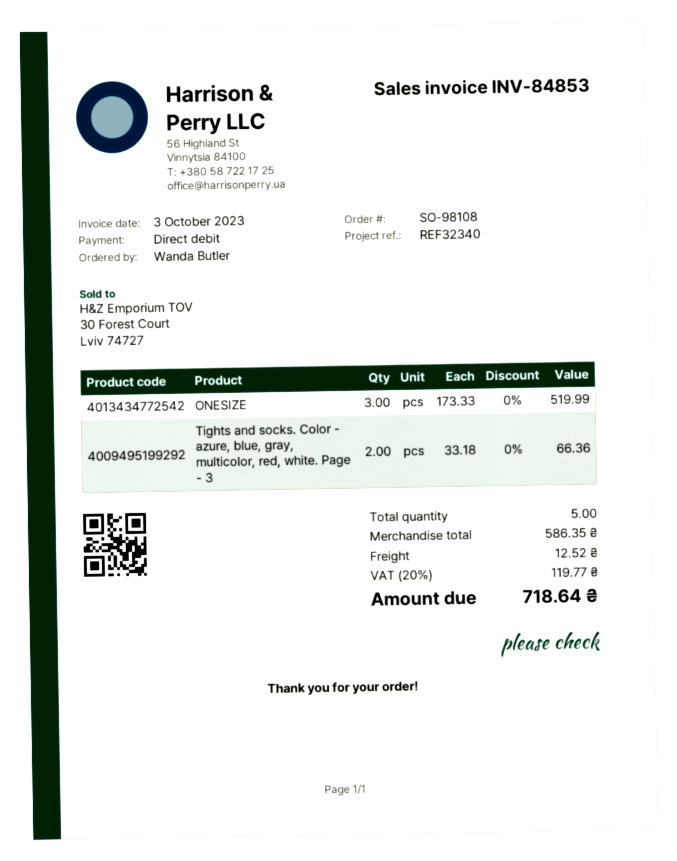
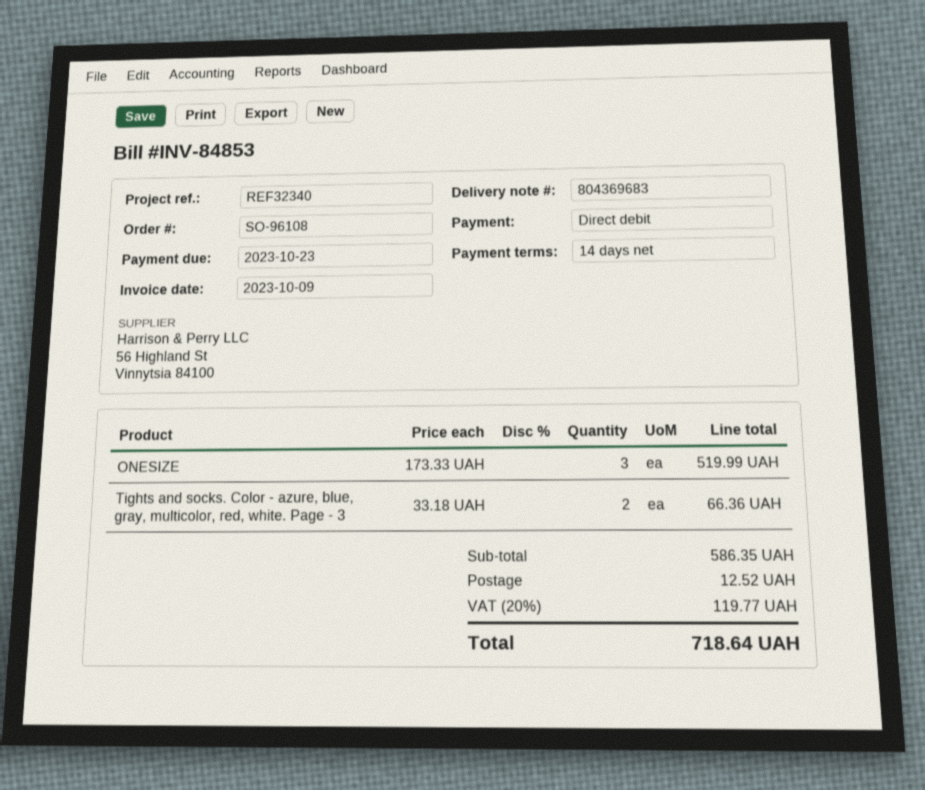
order number: SO-98108 -> SO-96108
invoice date: 2023-10-03 -> 2023-10-09

